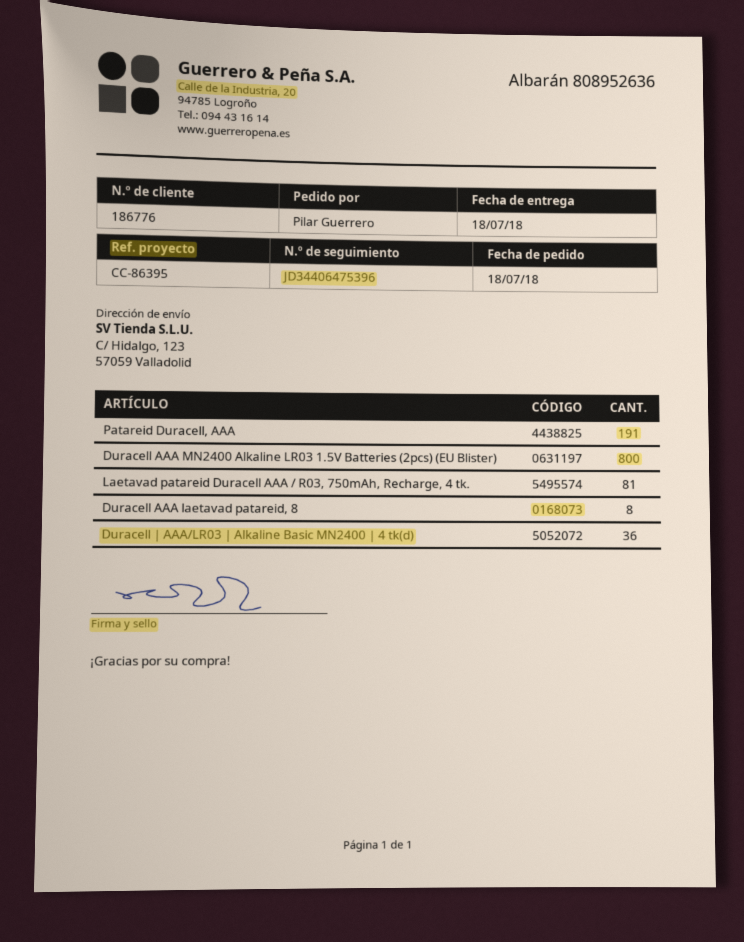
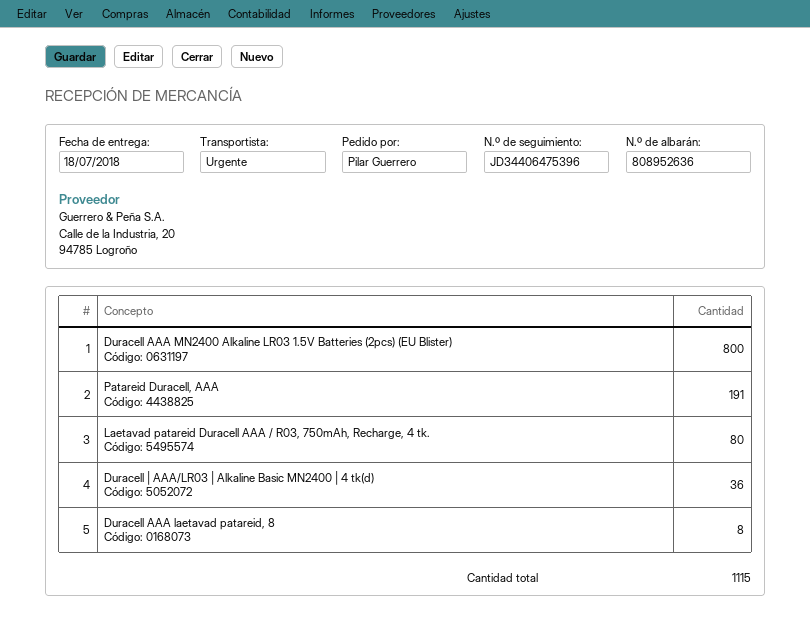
Laetavad patareid Duracell AAA / R03, 750mAh, Recharge, 4 tk.: 81 -> 80

